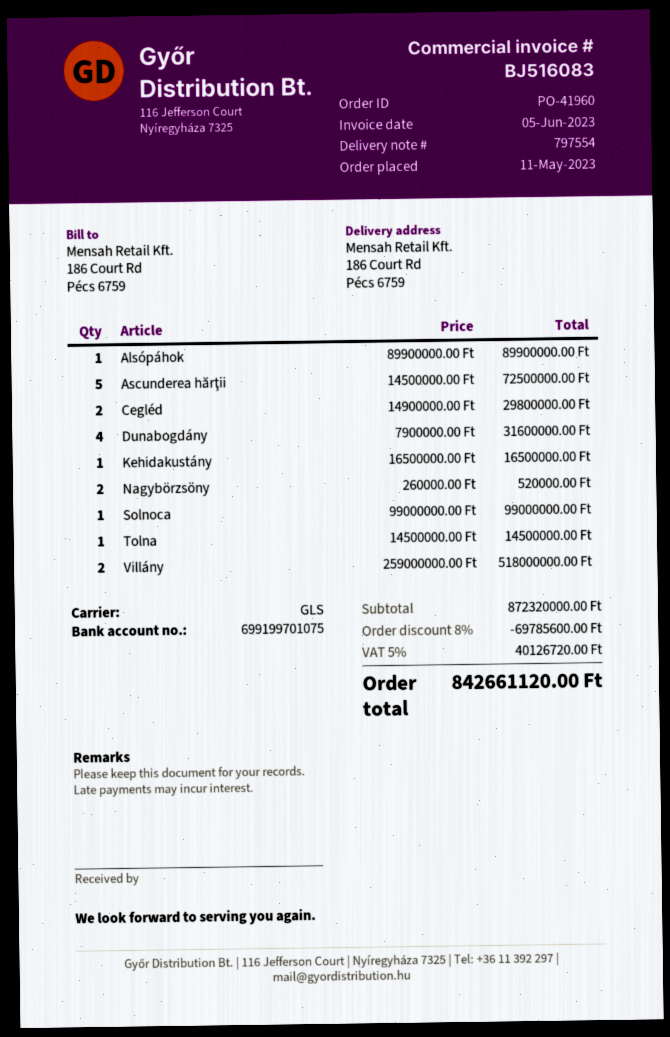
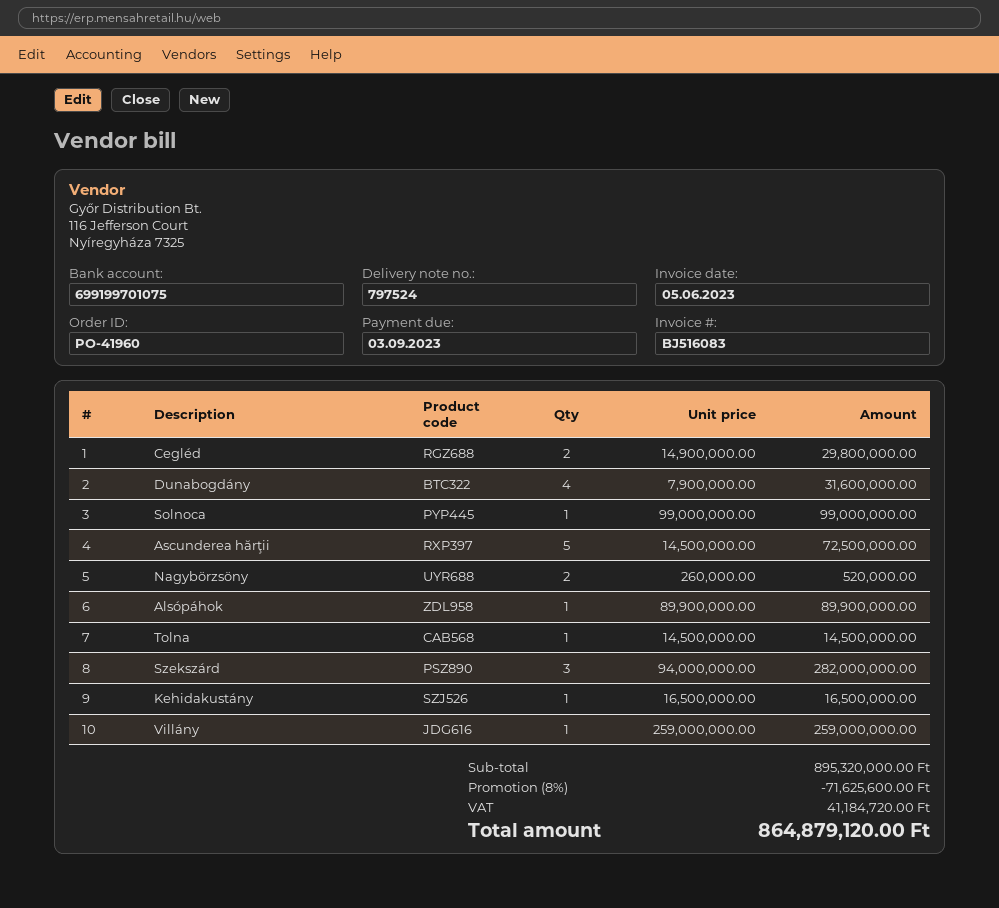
delivery note number: 797554 -> 797524
Villány: 2 x 259000000.00 = 518000000.00 -> 1 x 259000000.00 = 259000000.00
Szekszárd: none -> 3 x 94000000.00 = 282000000.00
subtotal: 872320000.00 -> 895320000.00
discount: 8% = 69785600.00 -> 8% = 71625600.00
tax: 40126720.00 -> 41184720.00
total: 842661120.00 -> 864879120.00

